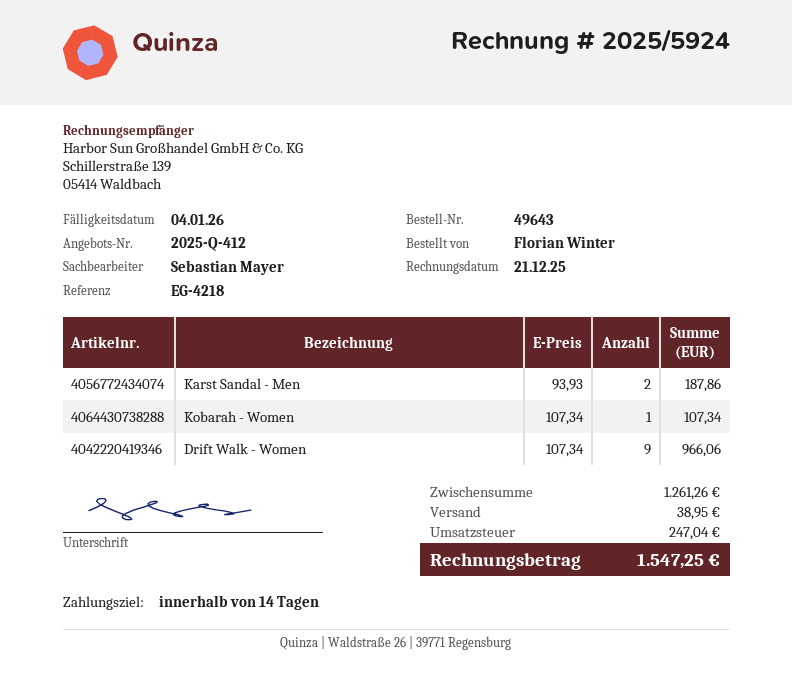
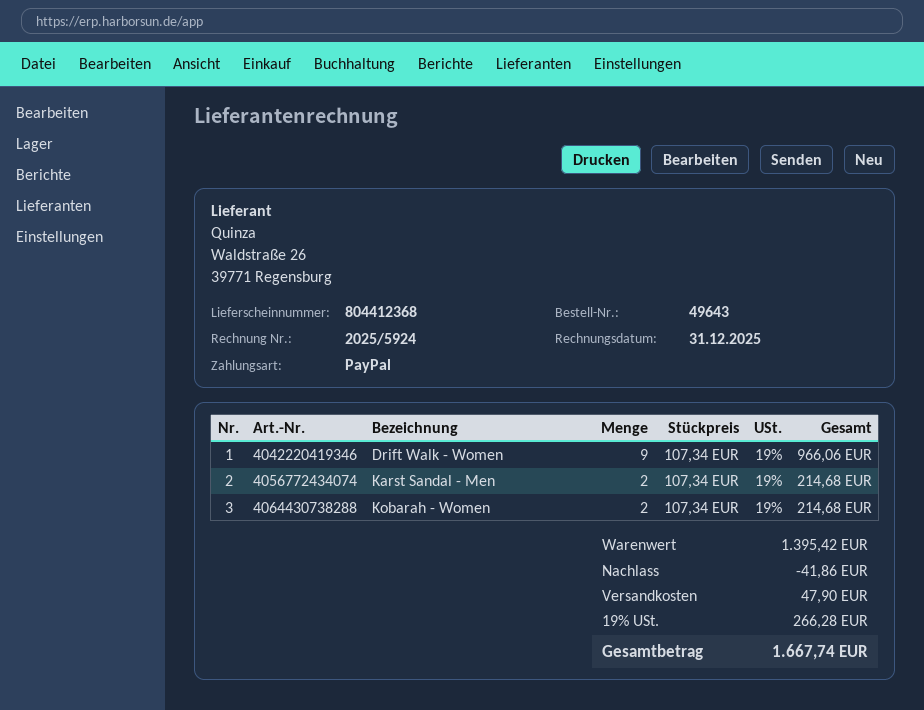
invoice date: 2025-12-21 -> 2025-12-31
Karst Sandal - Men: 2 x 93.93 = 187.86 -> 2 x 107.34 = 214.68
Kobarah - Women: 1 x 107.34 = 107.34 -> 2 x 107.34 = 214.68
subtotal: 1261.26 -> 1395.42
discount: none -> 41.86
shipping: 38.95 -> 47.90
tax: 247.04 -> 266.28
total: 1547.25 -> 1667.74

